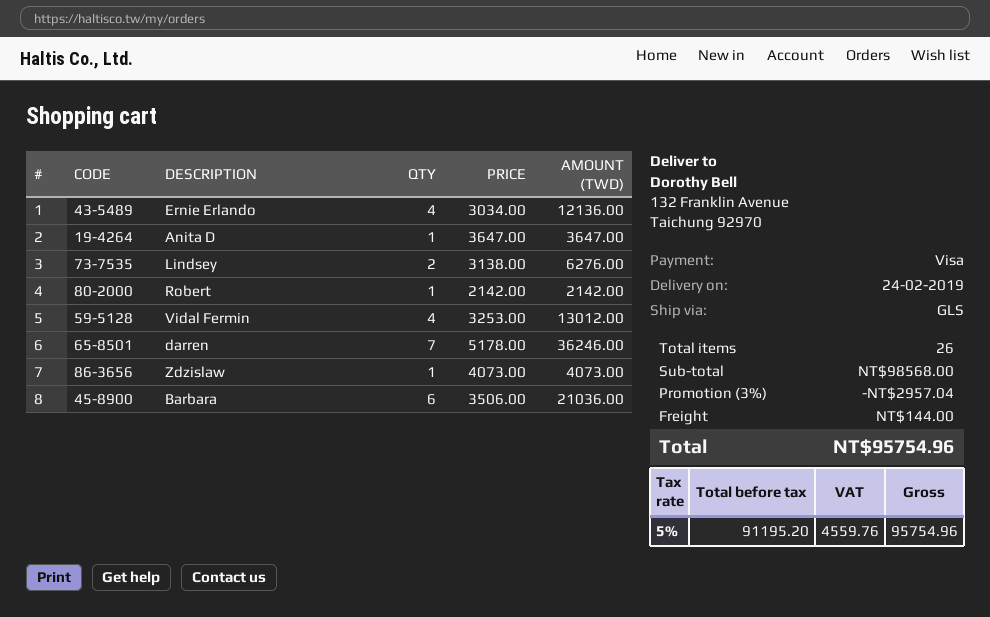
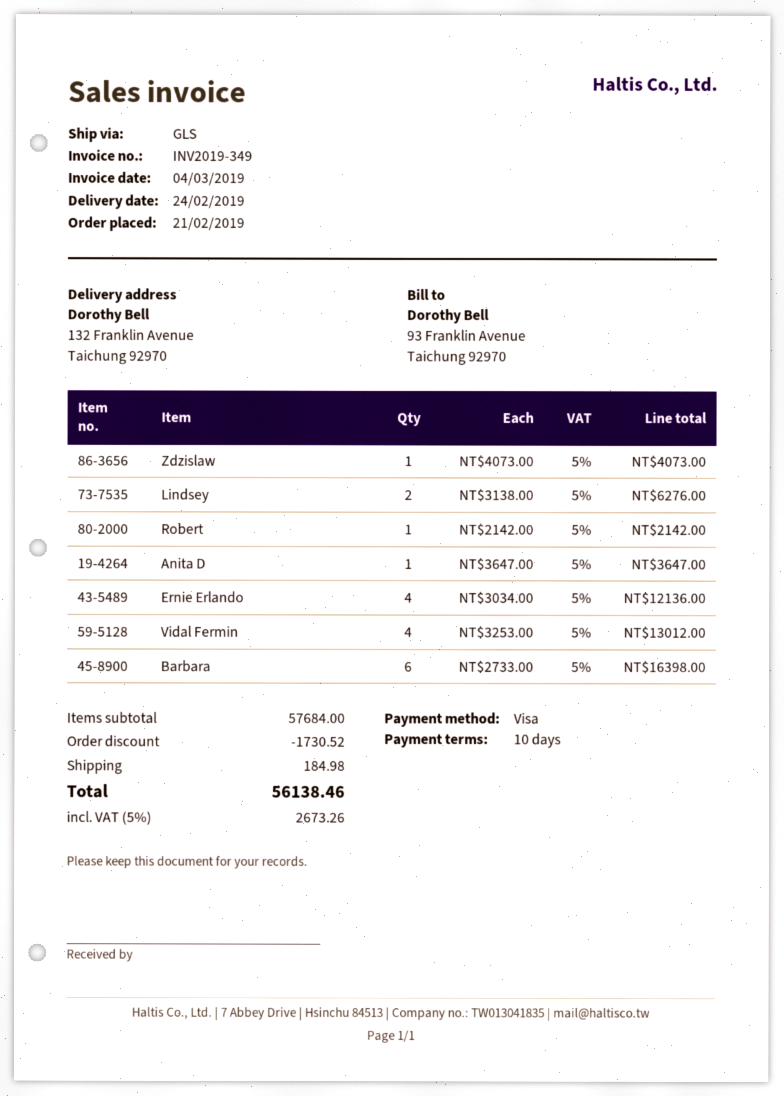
darren: 7 x 5178.00 = 36246.00 -> none
Barbara: 6 x 3506.00 = 21036.00 -> 6 x 2733.00 = 16398.00
subtotal: 98568.00 -> 57684.00
discount: 2957.04 -> 1730.52
shipping: 144.00 -> 184.98
tax: 5% = 4559.76 -> 5% = 2673.26
total: 95754.96 -> 56138.46

